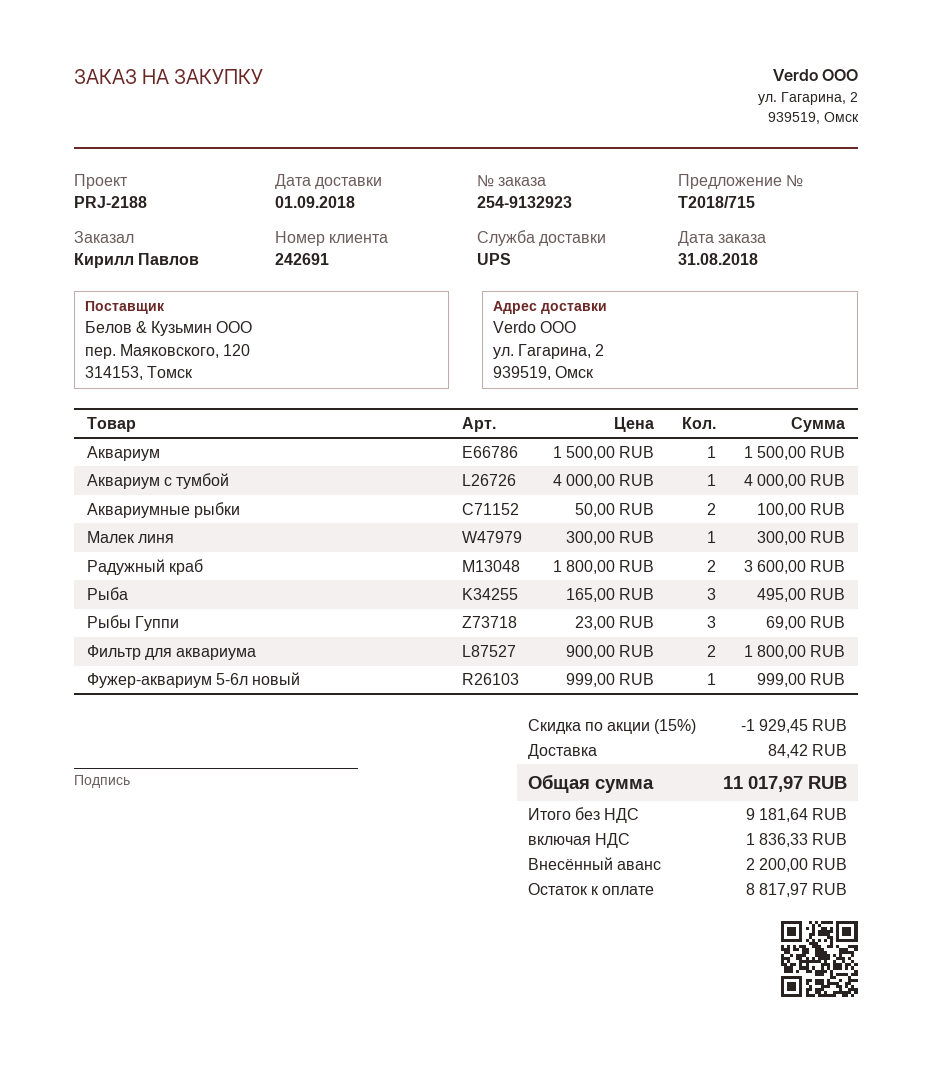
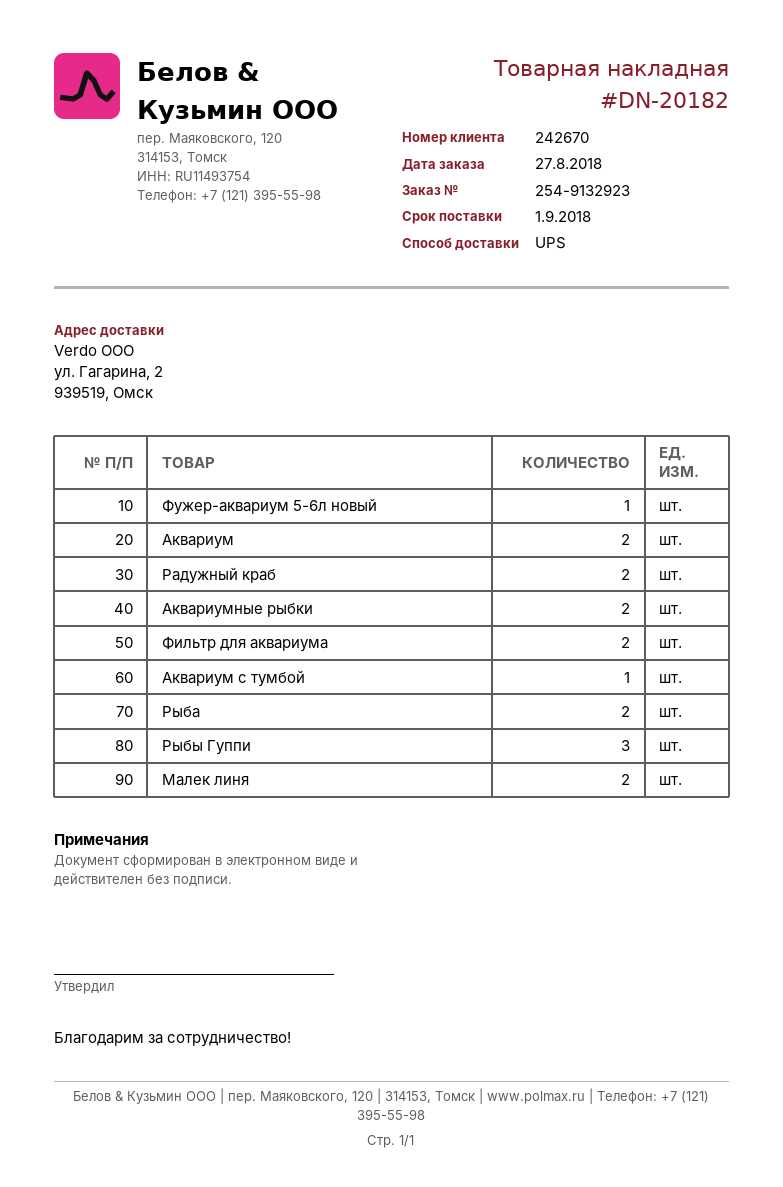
order date: 2018-08-31 -> 2018-08-27
customer number: 242691 -> 242670
Аквариум: 1 -> 2
Малек линя: 1 -> 2
Рыба: 3 -> 2

